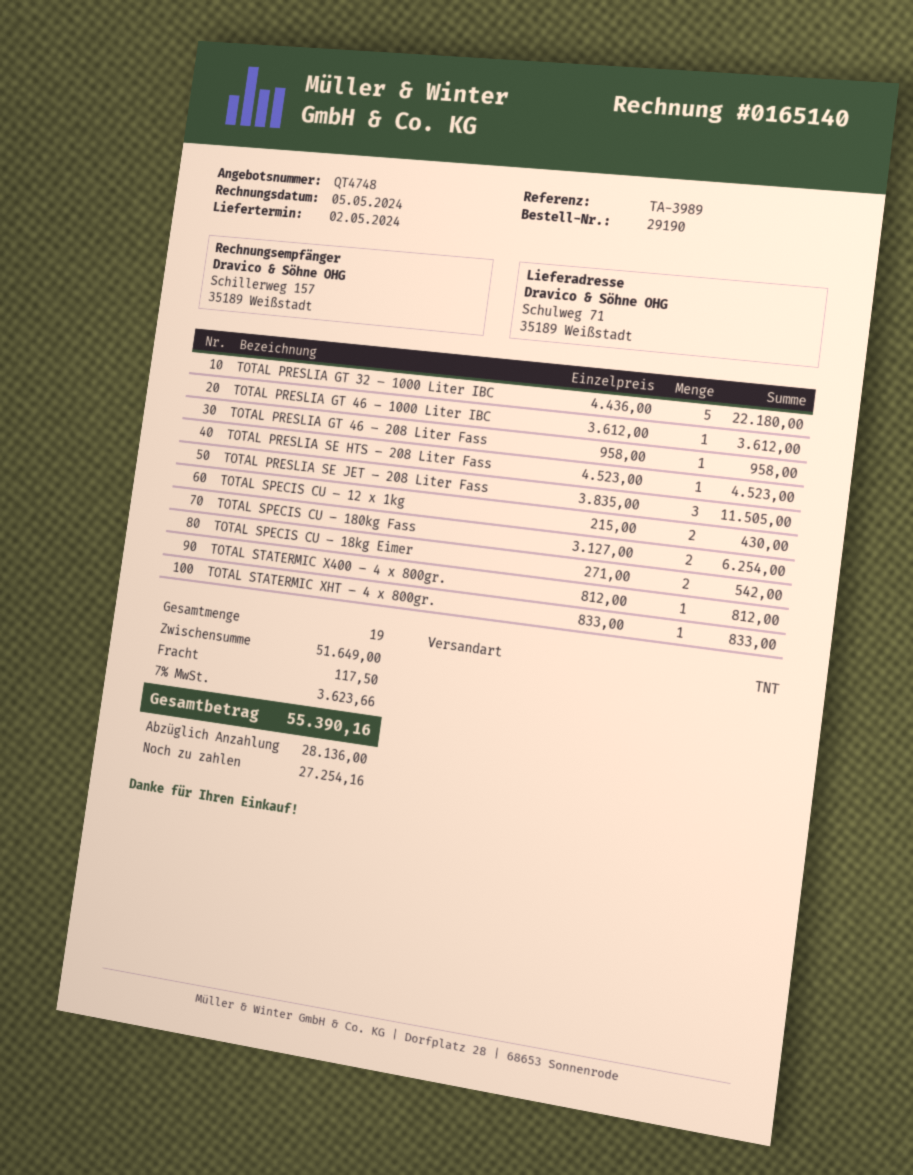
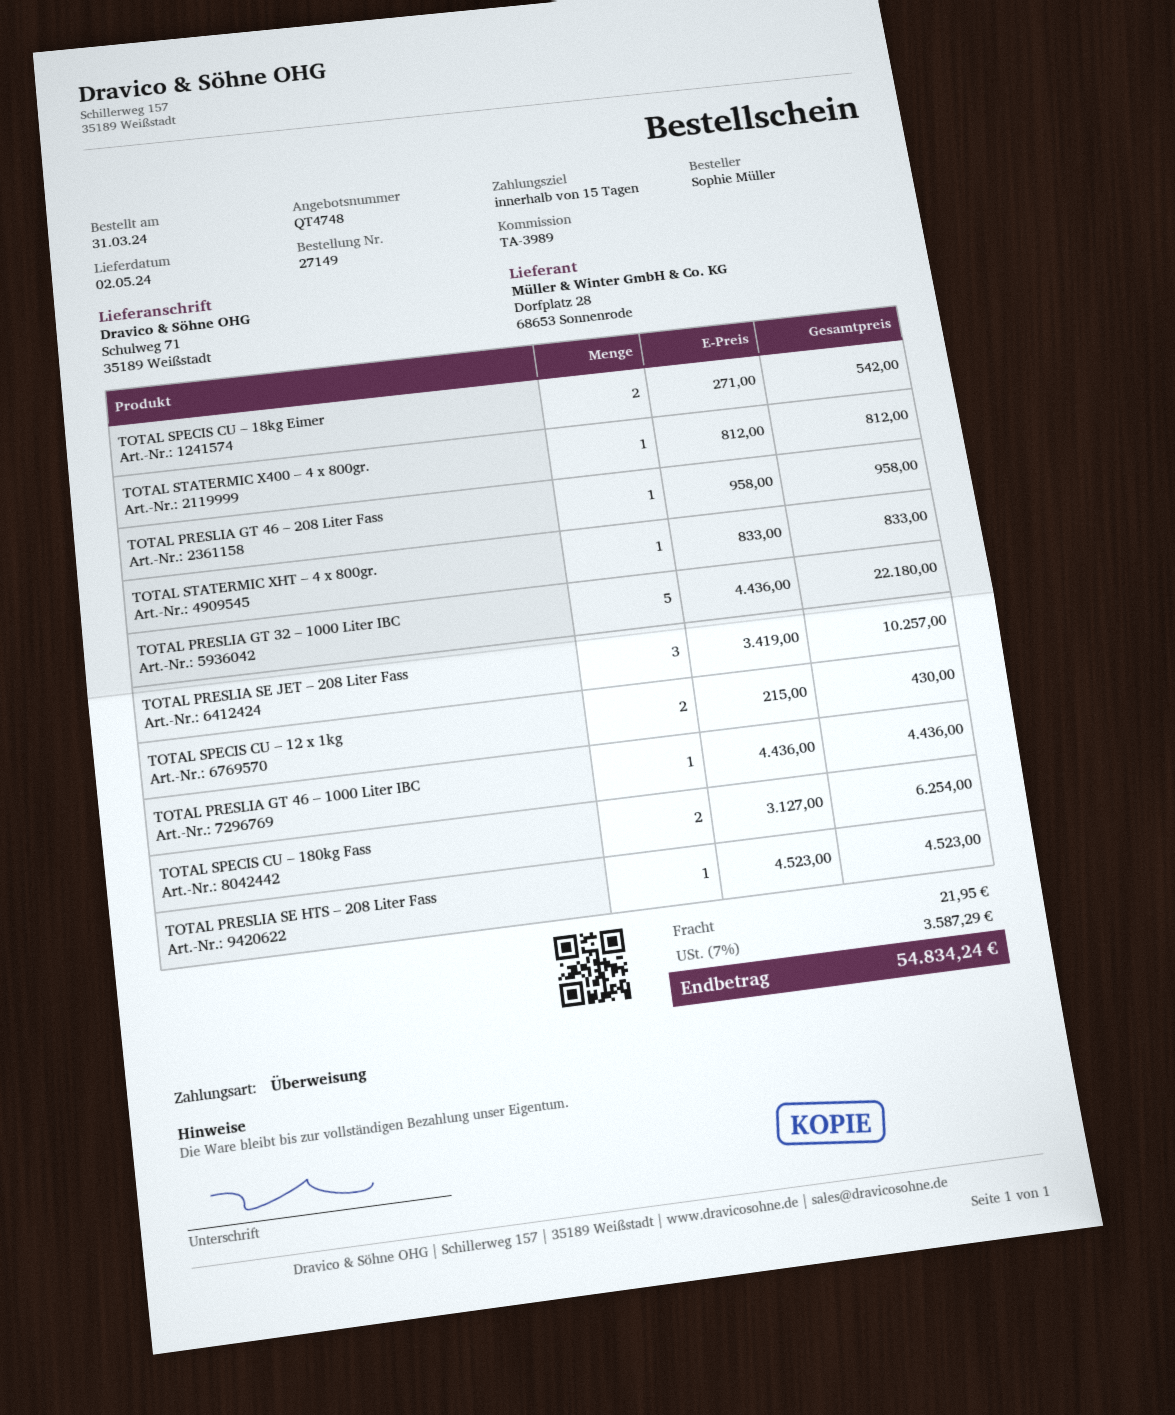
order number: 29190 -> 27149
TOTAL PRESLIA GT 46 – 1000 Liter IBC: 1 x 3612.00 = 3612.00 -> 1 x 4436.00 = 4436.00
TOTAL PRESLIA SE JET – 208 Liter Fass: 3 x 3835.00 = 11505.00 -> 3 x 3419.00 = 10257.00
shipping: 117.50 -> 21.95
tax: 7% = 3623.66 -> 7% = 3587.29
total: 55390.16 -> 54834.24

